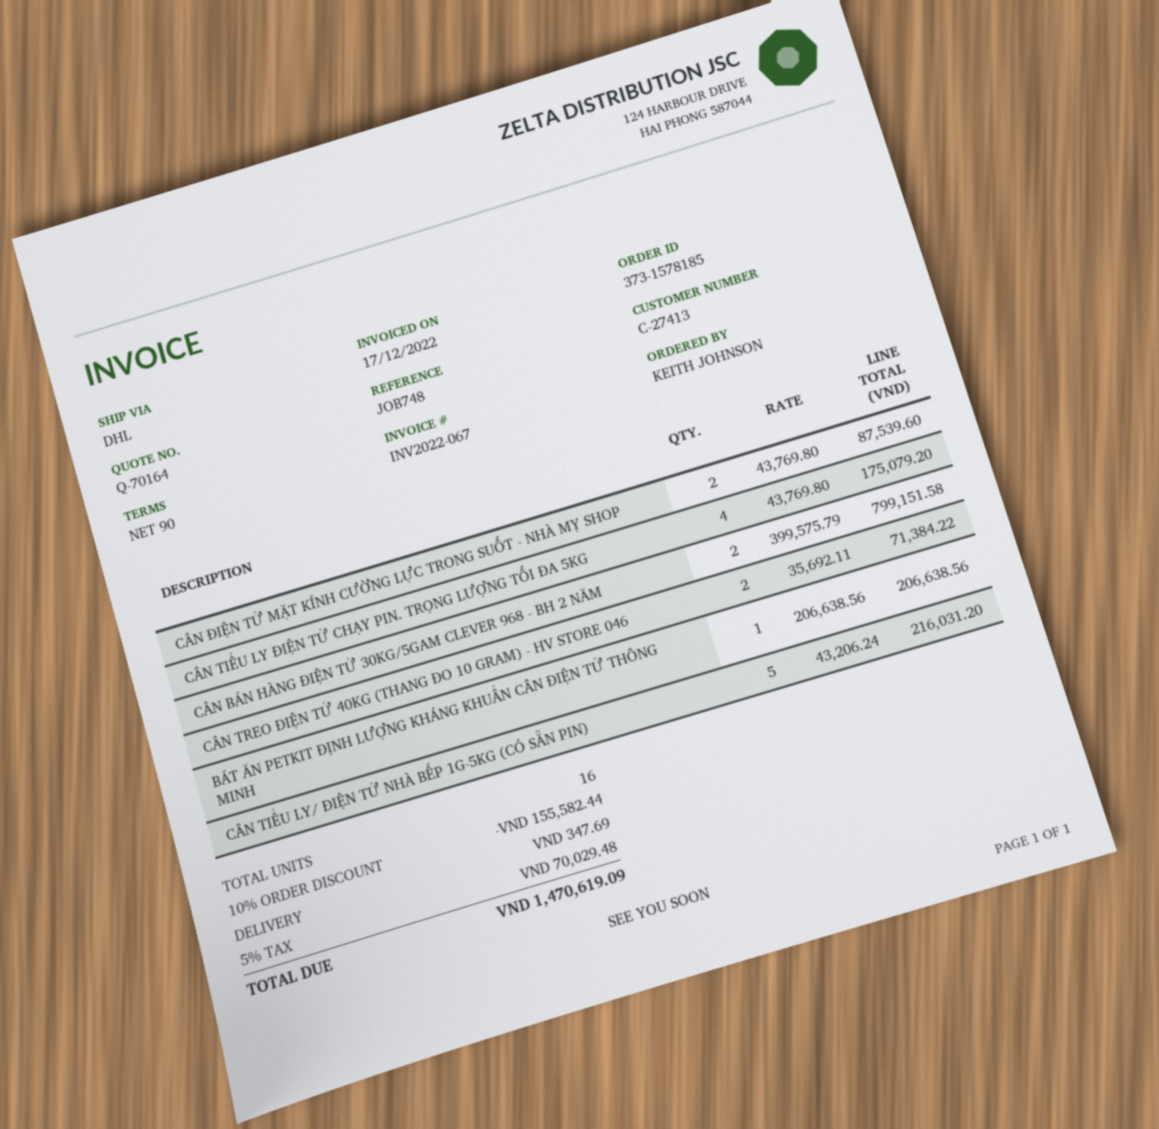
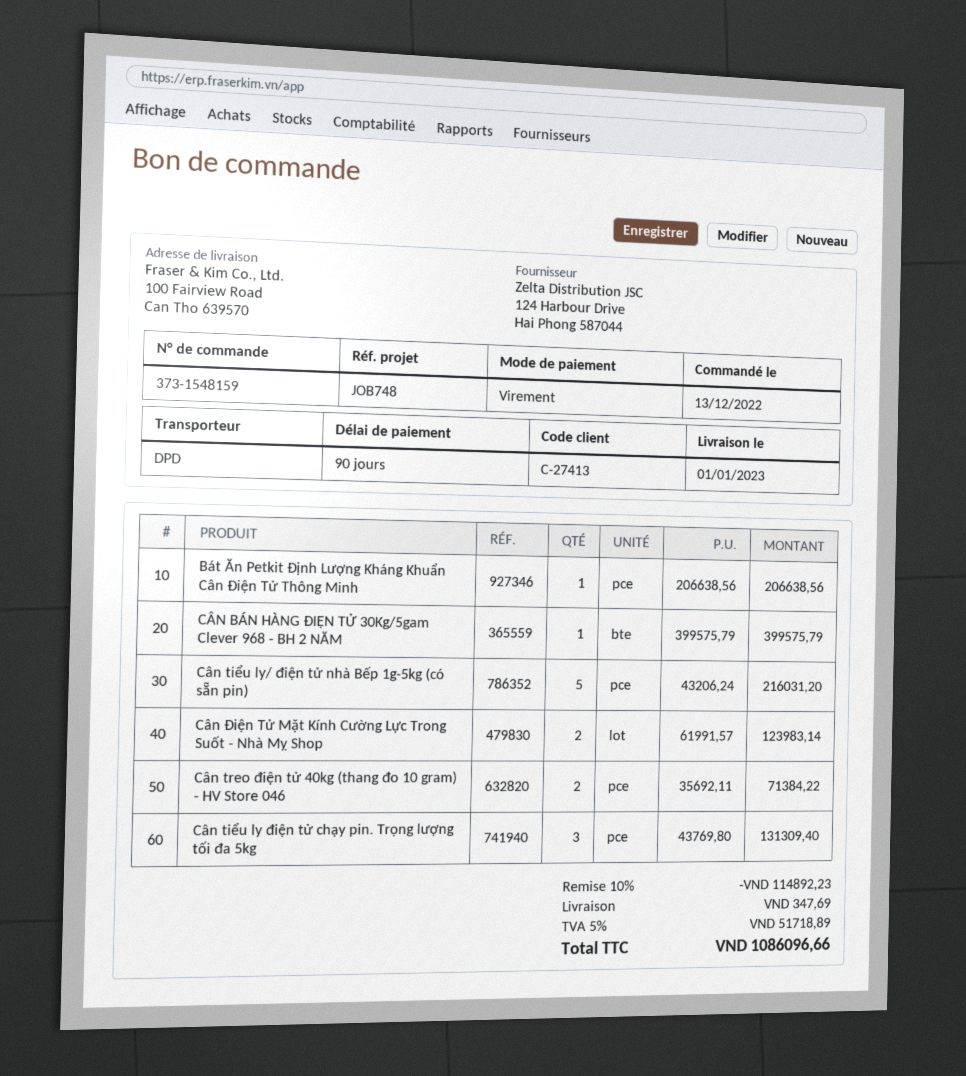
order number: 373-1578185 -> 373-1548159
shipping method: DHL -> DPD
CÂN ĐIỆN TỬ MẶT KÍNH CƯỜNG LỰC TRONG SUỐT - NHÀ MỴ SHOP: 2 x 43769.80 = 87539.60 -> 2 x 61991.57 = 123983.14
CÂN TIỂU LY ĐIỆN TỬ CHẠY PIN. TRỌNG LƯỢNG TỐI ĐA 5KG: 4 x 43769.80 = 175079.20 -> 3 x 43769.80 = 131309.40
CÂN BÁN HÀNG ĐIỆN TỬ 30KG/5GAM CLEVER 968 - BH 2 NĂM: 2 x 399575.79 = 799151.58 -> 1 x 399575.79 = 399575.79
discount: 10% = 155582.44 -> 10% = 114892.23
tax: 5% = 70029.48 -> 5% = 51718.89
total: 1470619.09 -> 1086096.66

